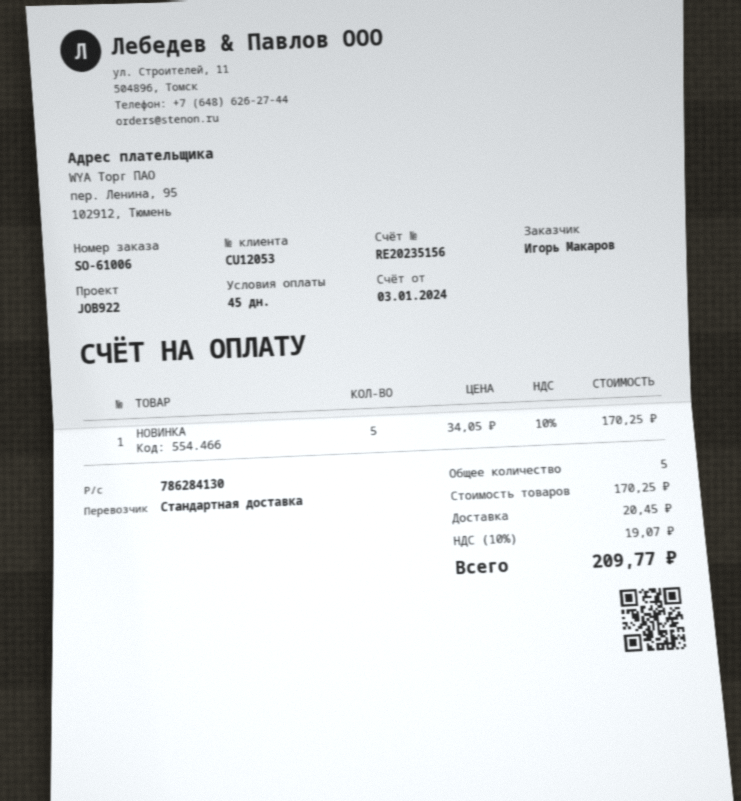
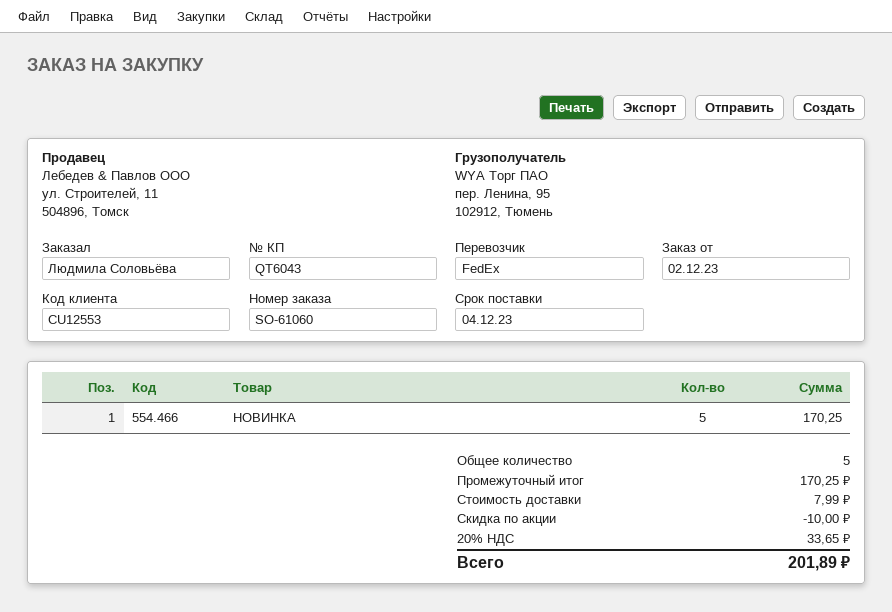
order number: SO-61006 -> SO-61060
customer number: CU12053 -> CU12553
ordered by: Игорь Макаров -> Людмила Соловьёва
shipping method: standard -> FedEx
discount: none -> 10.00
shipping: 20.45 -> 7.99
tax: 10% = 19.07 -> 20% = 33.65
total: 209.77 -> 201.89

